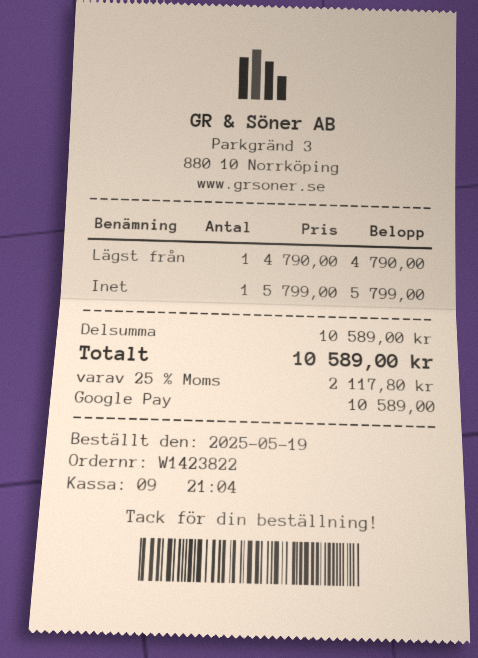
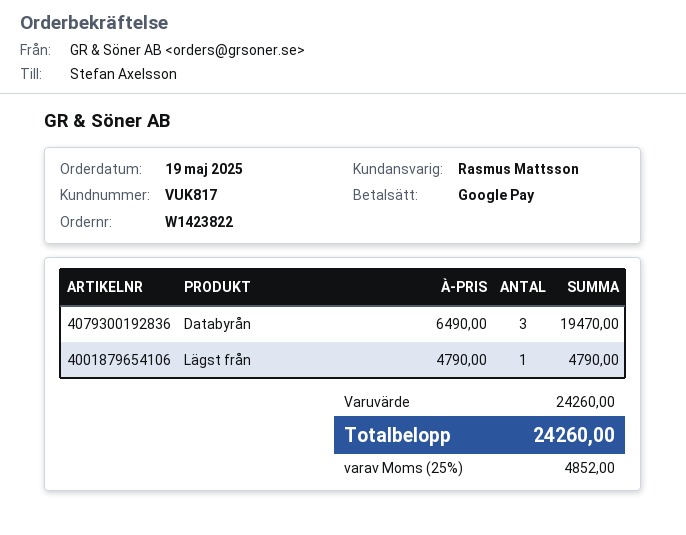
Inet: 1 x 5799.00 = 5799.00 -> none
Databyrån: none -> 3 x 6490.00 = 19470.00
subtotal: 10589.00 -> 24260.00
tax: 25% = 2117.80 -> 25% = 4852.00
total: 10589.00 -> 24260.00

